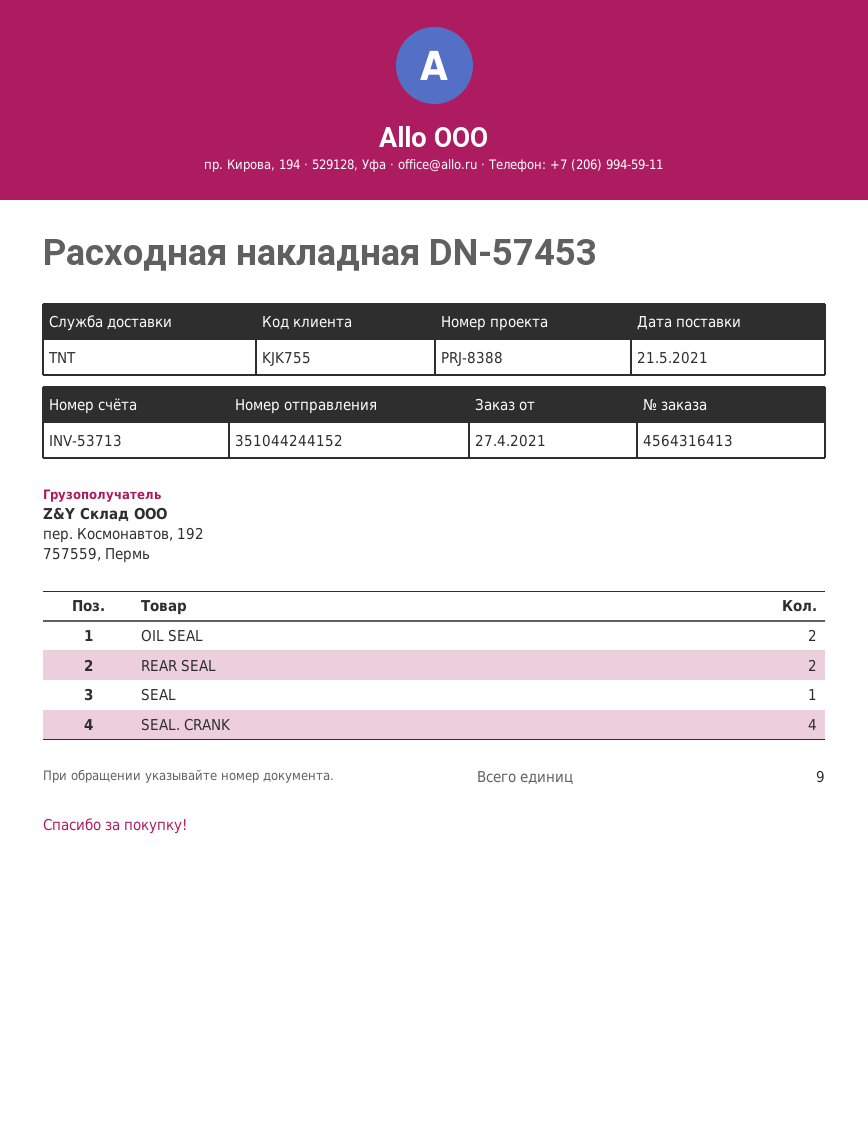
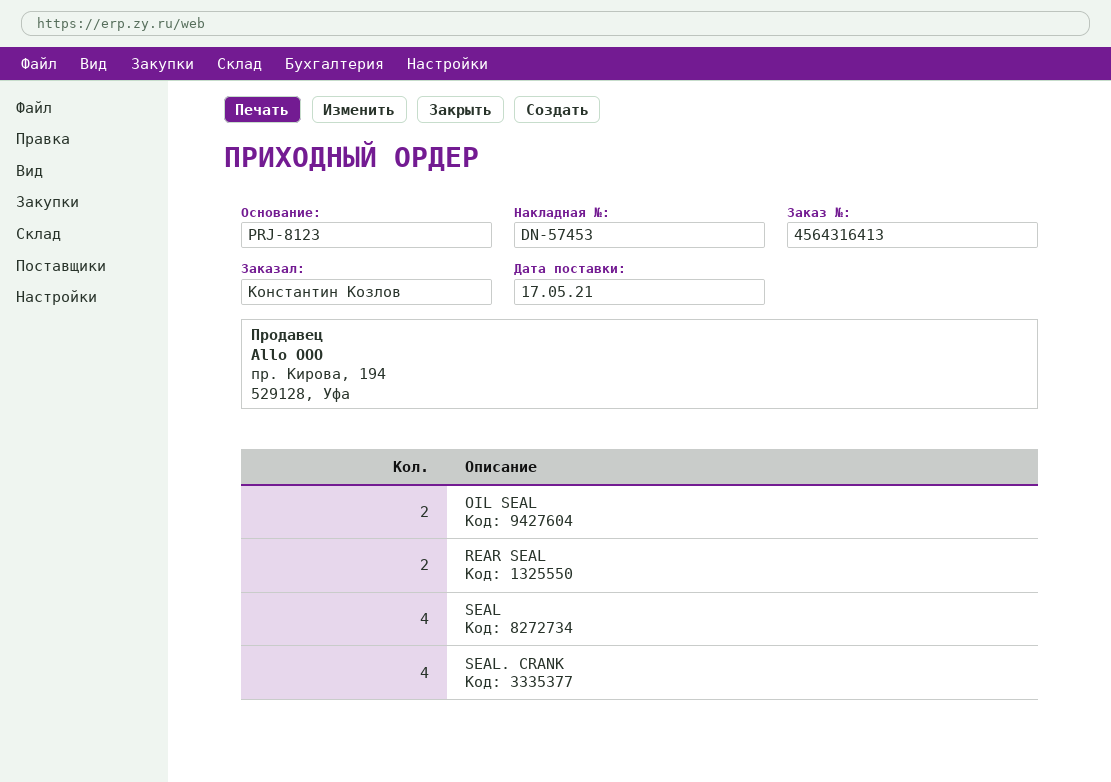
delivery date: 2021-05-21 -> 2021-05-17
reference: PRJ-8388 -> PRJ-8123
SEAL: 1 -> 4

